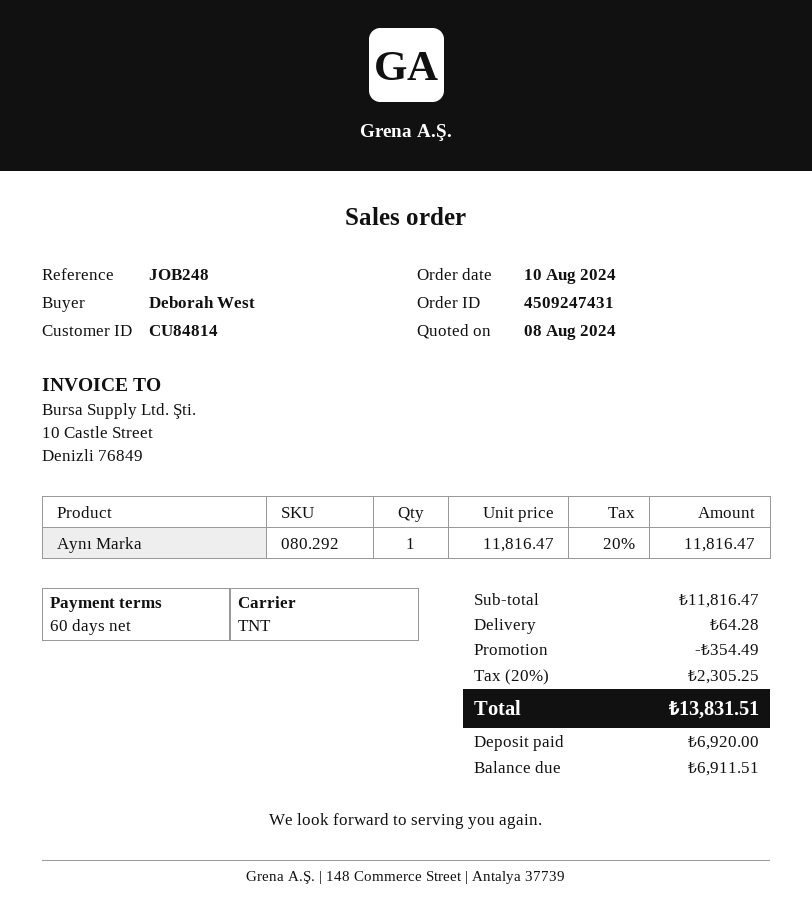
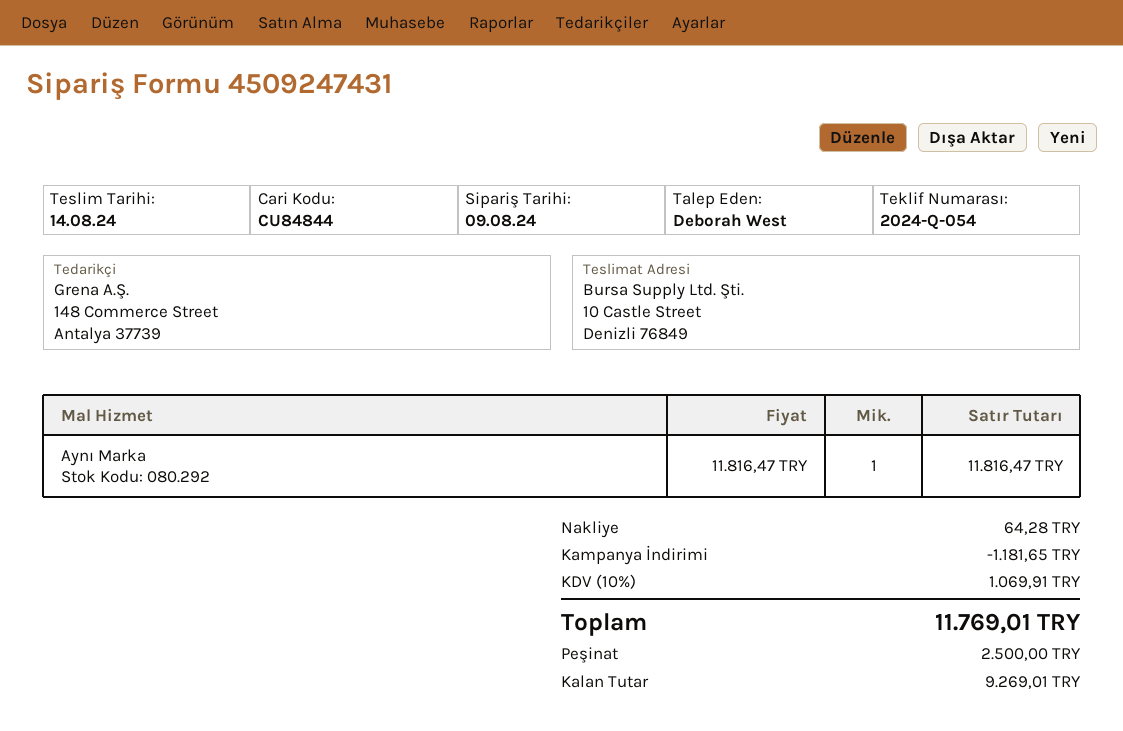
order date: 2024-08-10 -> 2024-08-09
customer number: CU84814 -> CU84844
discount: 354.49 -> 1181.65
tax: 20% = 2305.25 -> 10% = 1069.91
total: 13831.51 -> 11769.01
deposit: 6920.00 -> 2500.00
balance: 6911.51 -> 9269.01

